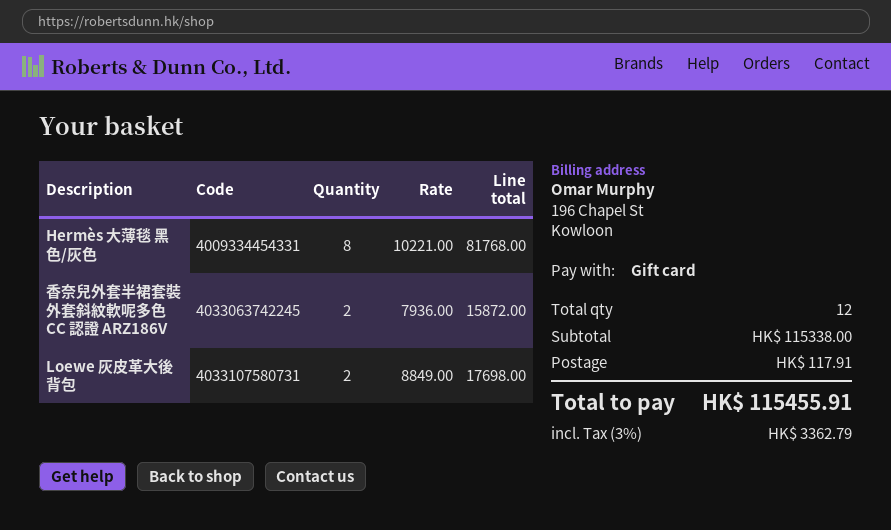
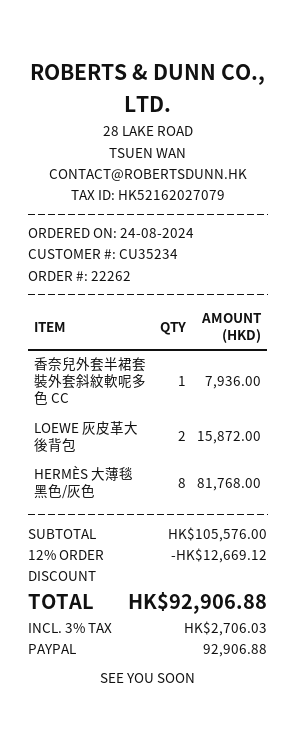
payment method: gift card -> PayPal
香奈兒外套半裙套裝外套斜紋軟呢多色 CC 認證 ARZ186V: 2 for 15872.00 -> 1 for 7936.00
Loewe 灰皮革大後背包: 2 for 17698.00 -> 2 for 15872.00
subtotal: 115338.00 -> 105576.00
discount: none -> 12% = 12669.12
shipping: 117.91 -> none
tax: 3% = 3362.79 -> 3% = 2706.03
total: 115455.91 -> 92906.88

